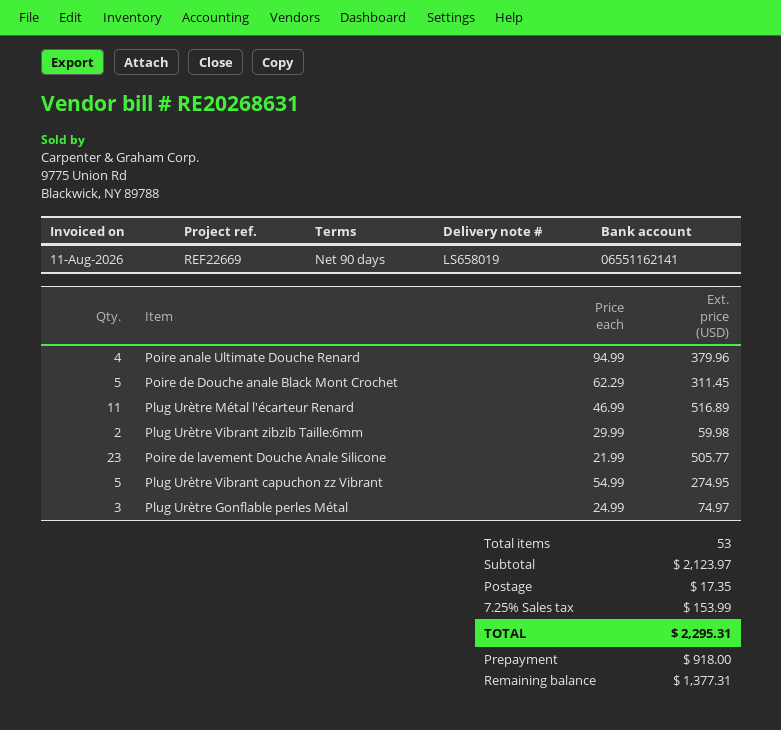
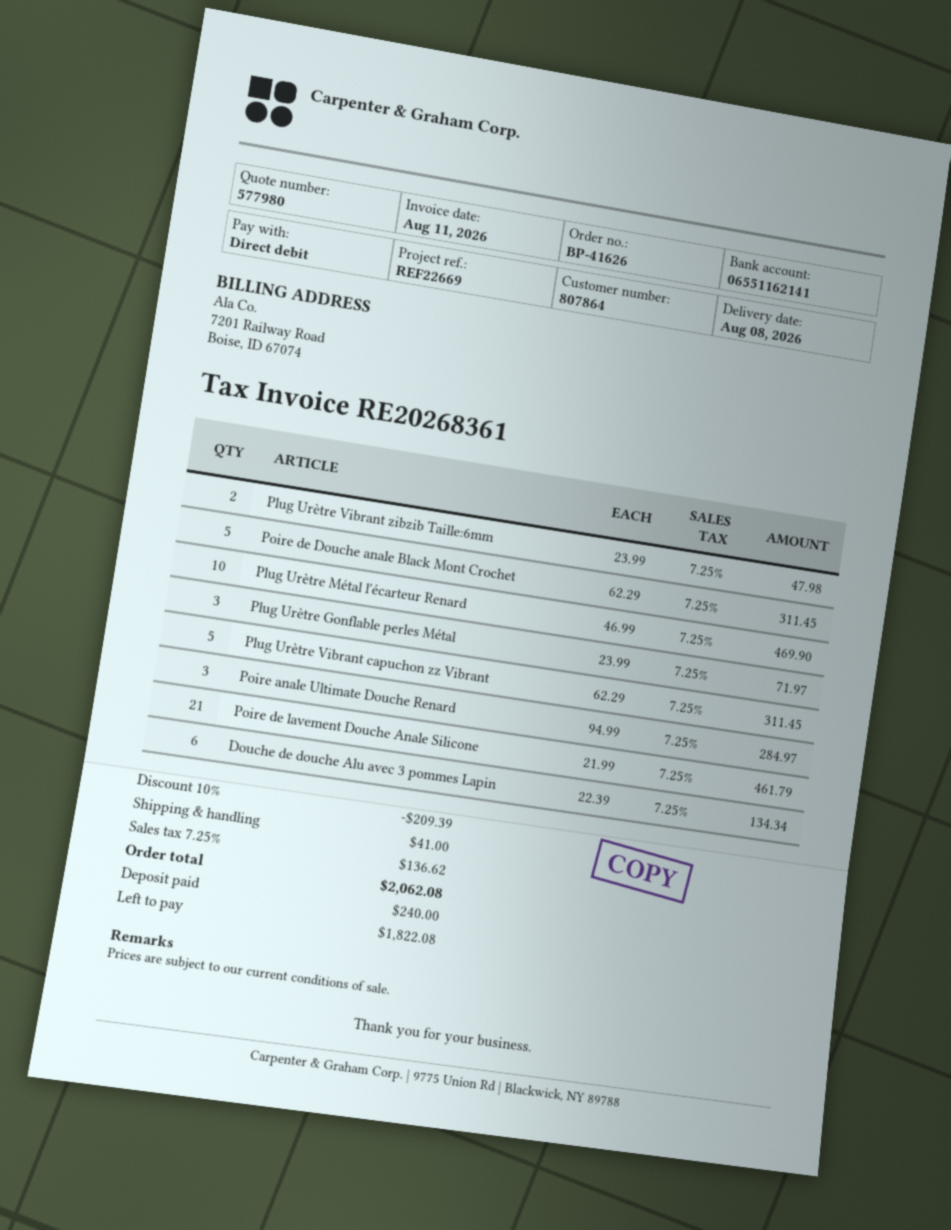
invoice number: RE20268631 -> RE20268361
Poire anale Ultimate Douche Renard: 4 x 94.99 = 379.96 -> 3 x 94.99 = 284.97
Plug Urètre Métal l'écarteur Renard: 11 x 46.99 = 516.89 -> 10 x 46.99 = 469.90
Plug Urètre Vibrant zibzib Taille:6mm: 2 x 29.99 = 59.98 -> 2 x 23.99 = 47.98
Poire de lavement Douche Anale Silicone: 23 x 21.99 = 505.77 -> 21 x 21.99 = 461.79
Plug Urètre Vibrant capuchon zz Vibrant: 5 x 54.99 = 274.95 -> 5 x 62.29 = 311.45
Plug Urètre Gonflable perles Métal: 3 x 24.99 = 74.97 -> 3 x 23.99 = 71.97
Douche de douche Alu avec 3 pommes Lapin: none -> 6 x 22.39 = 134.34
discount: none -> 10% = 209.39
shipping: 17.35 -> 41.00
tax: 7.25% = 153.99 -> 7.25% = 136.62
total: 2295.31 -> 2062.08
deposit: 918.00 -> 240.00
balance: 1377.31 -> 1822.08

